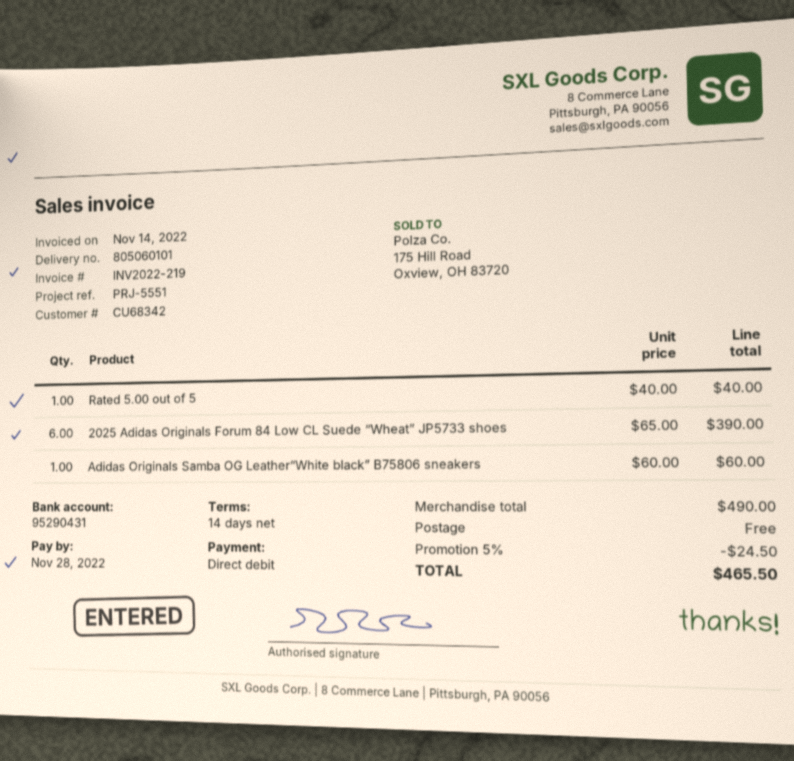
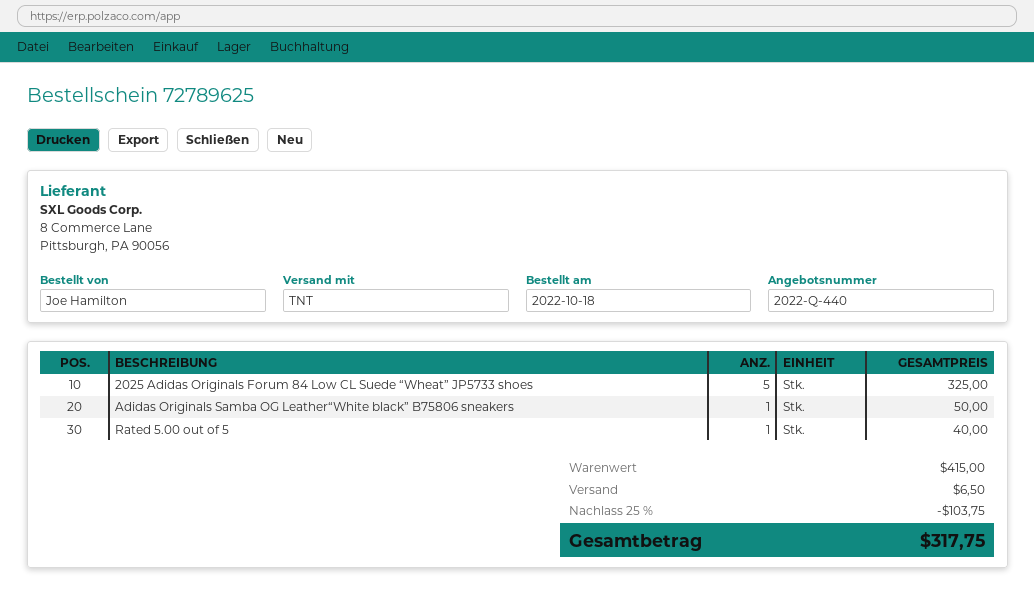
2025 Adidas Originals Forum 84 Low CL Suede “Wheat” JP5733 shoes: 6 for 390.00 -> 5 for 325.00
Adidas Originals Samba OG Leather“White black” B75806 sneakers: 1 for 60.00 -> 1 for 50.00
subtotal: 490.00 -> 415.00
discount: 5% = 24.50 -> 25% = 103.75
shipping: 0.00 -> 6.50
total: 465.50 -> 317.75

